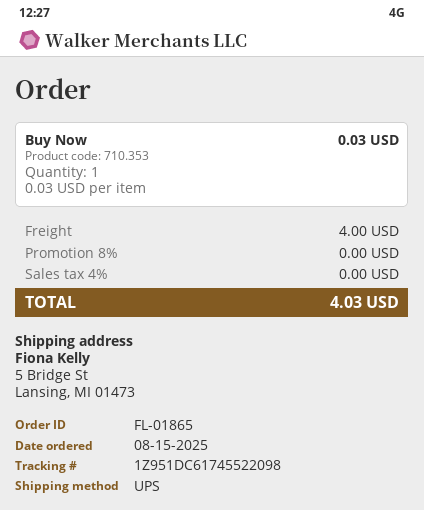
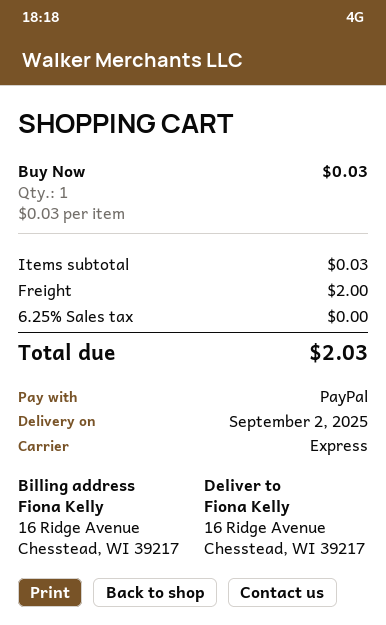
shipping method: UPS -> express
ship to: 5 Bridge St, Lansing, MI 01473 -> 16 Ridge Avenue, Chesstead, WI 39217
discount: 8% = 0.00 -> none
shipping: 4.00 -> 2.00
tax: 4% = 0.00 -> 6.25% = 0.00
total: 4.03 -> 2.03

